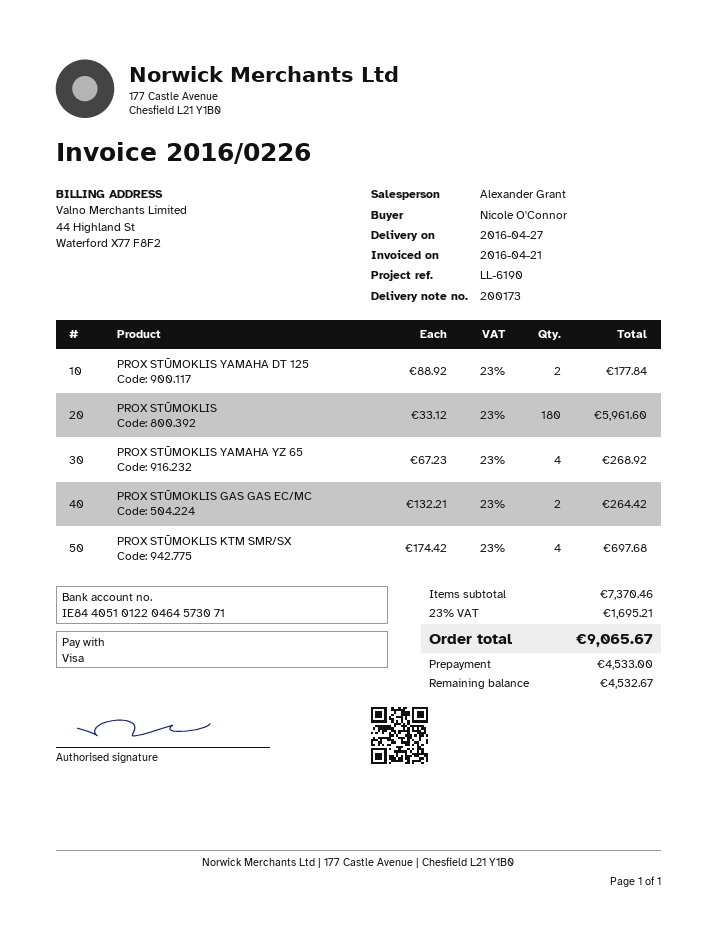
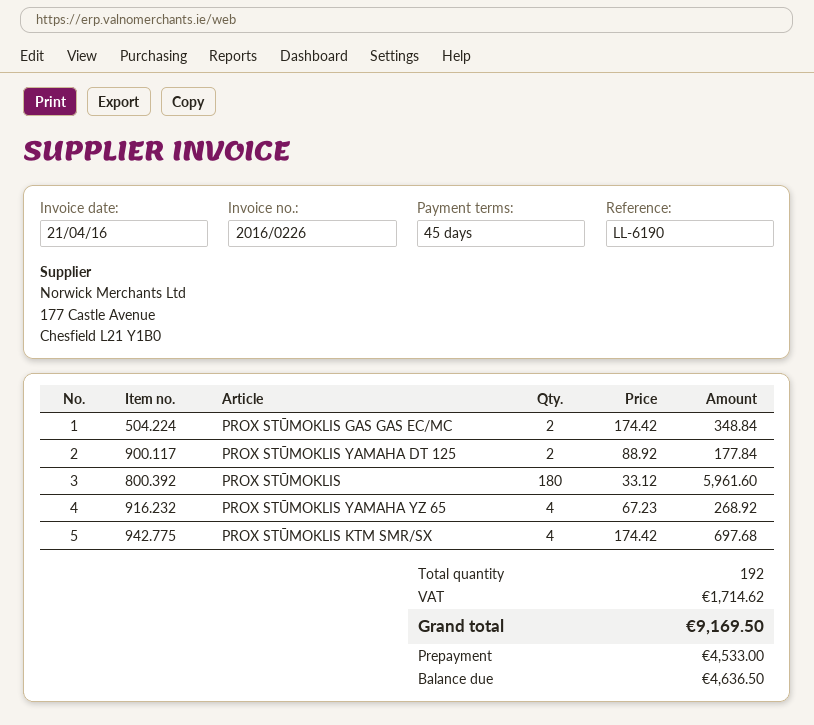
PROX STŪMOKLIS GAS GAS EC/MC: 2 x 132.21 = 264.42 -> 2 x 174.42 = 348.84
tax: 1695.21 -> 1714.62
total: 9065.67 -> 9169.50
balance: 4532.67 -> 4636.50

